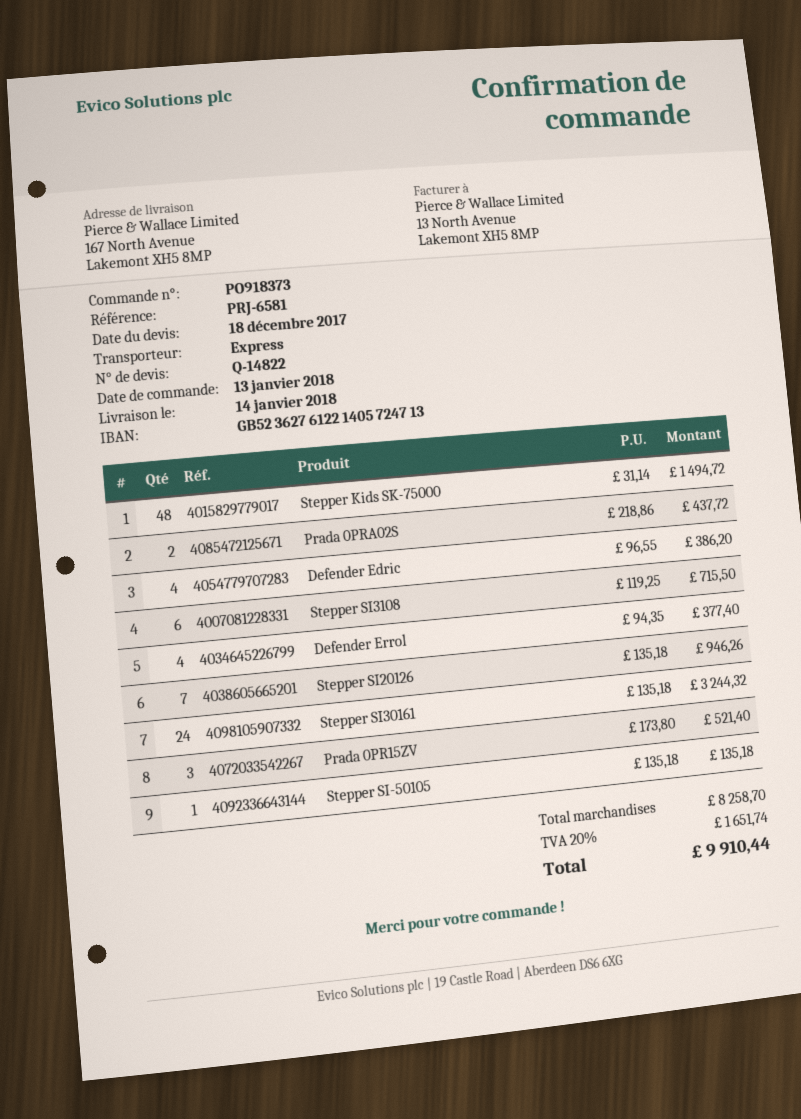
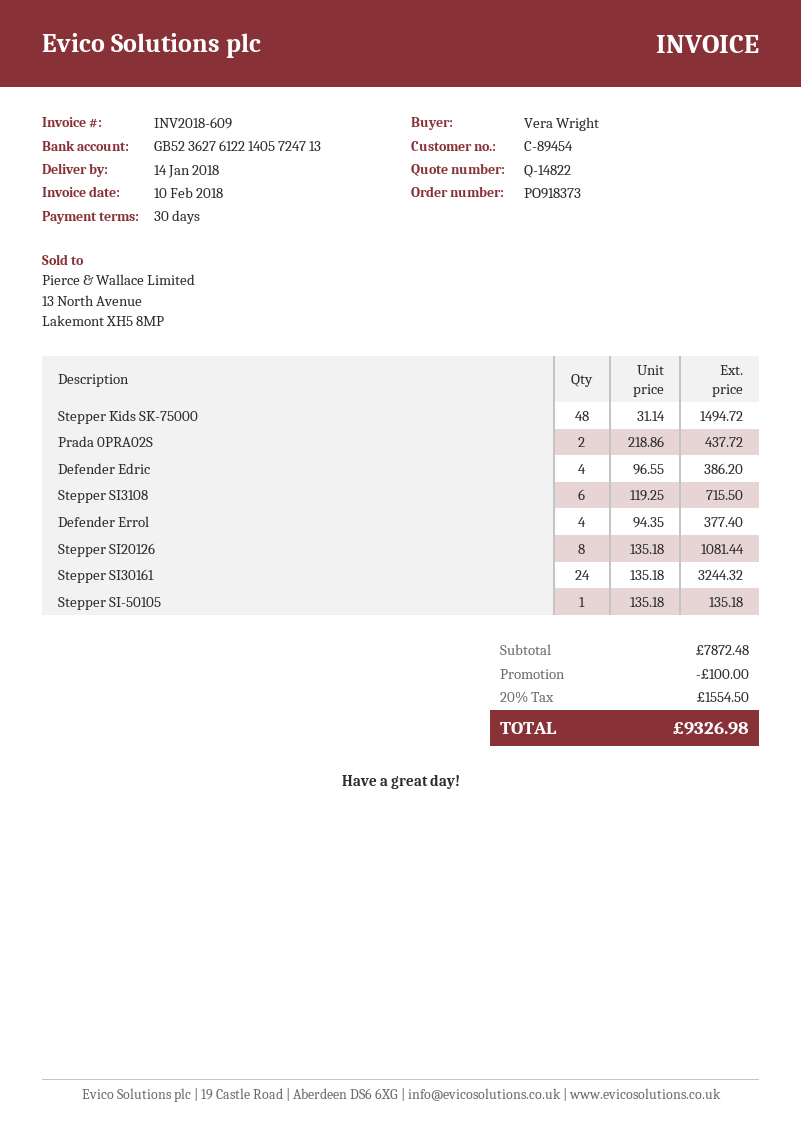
Stepper SI20126: 7 x 135.18 = 946.26 -> 8 x 135.18 = 1081.44
Prada 0PR15ZV: 3 x 173.80 = 521.40 -> none
subtotal: 8258.70 -> 7872.48
discount: none -> 100.00
tax: 20% = 1651.74 -> 20% = 1554.50
total: 9910.44 -> 9326.98

